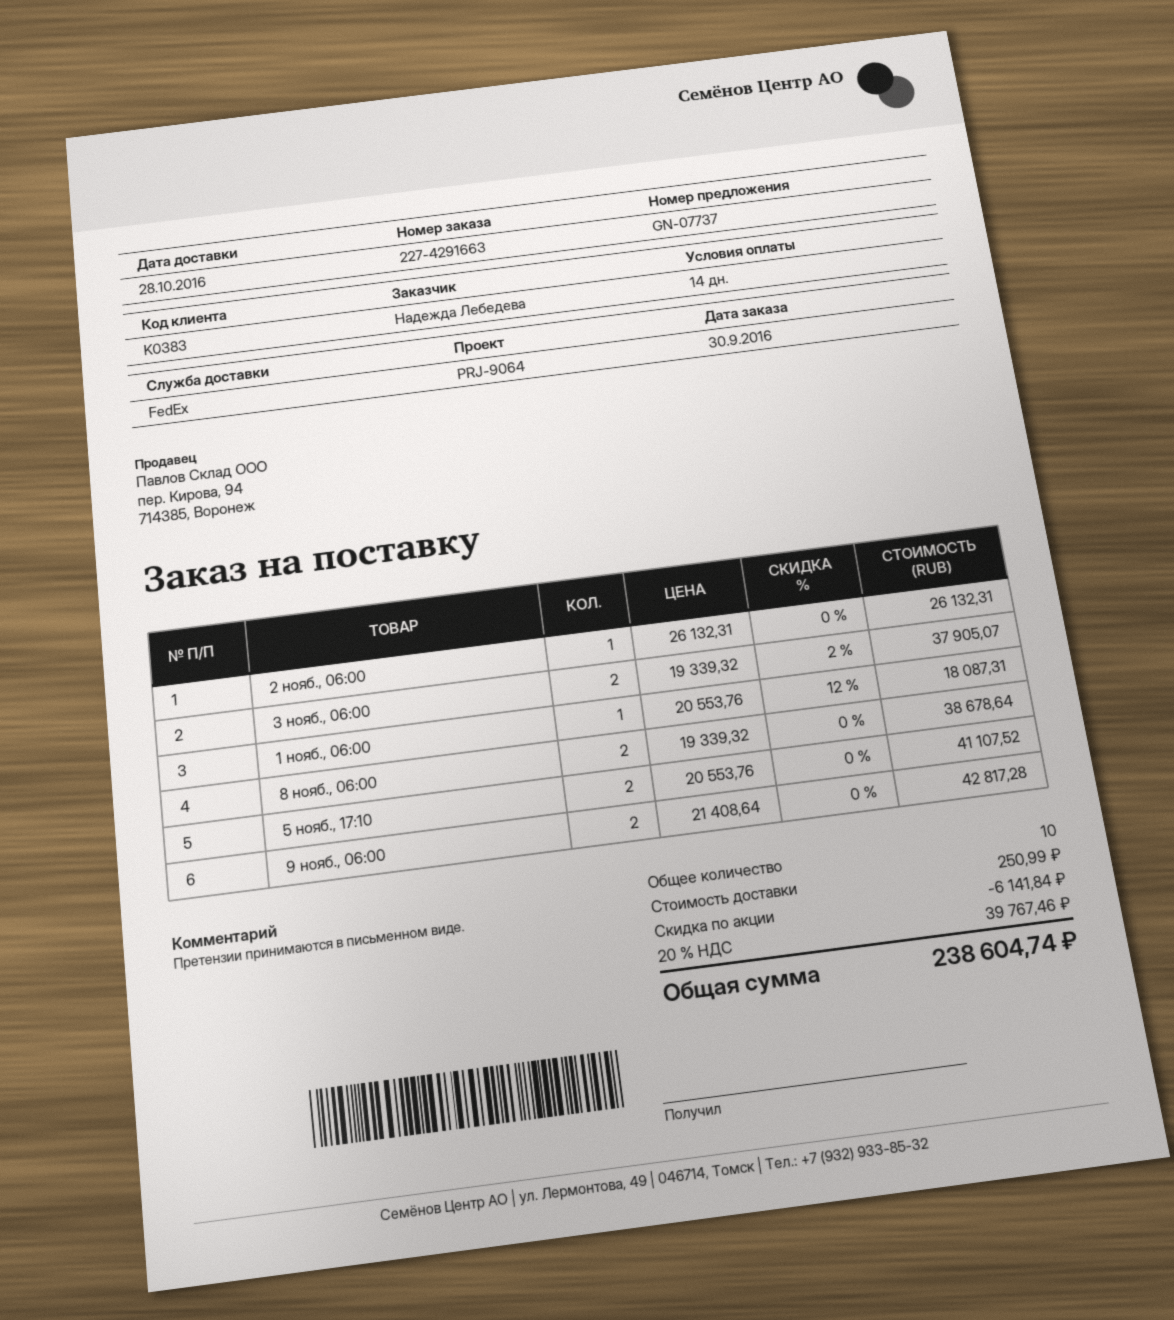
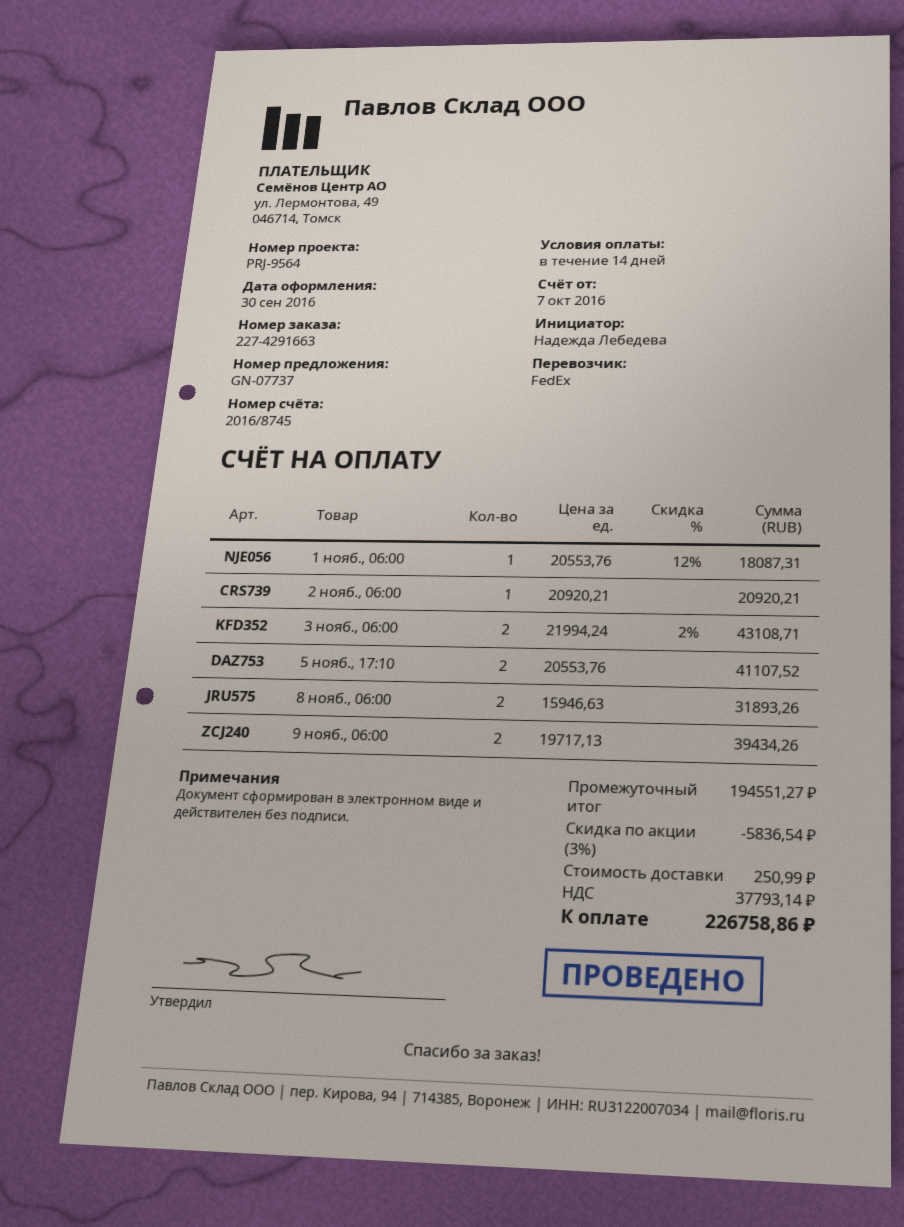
reference: PRJ-9064 -> PRJ-9564
2 нояб., 06:00: 1 x 26132.31 = 26132.31 -> 1 x 20920.21 = 20920.21
3 нояб., 06:00: 2 x 19339.32 - 2% = 37905.07 -> 2 x 21994.24 - 2% = 43108.71
8 нояб., 06:00: 2 x 19339.32 = 38678.64 -> 2 x 15946.63 = 31893.26
9 нояб., 06:00: 2 x 21408.64 = 42817.28 -> 2 x 19717.13 = 39434.26
discount: 6141.84 -> 5836.54
tax: 39767.46 -> 37793.14
total: 238604.74 -> 226758.86

